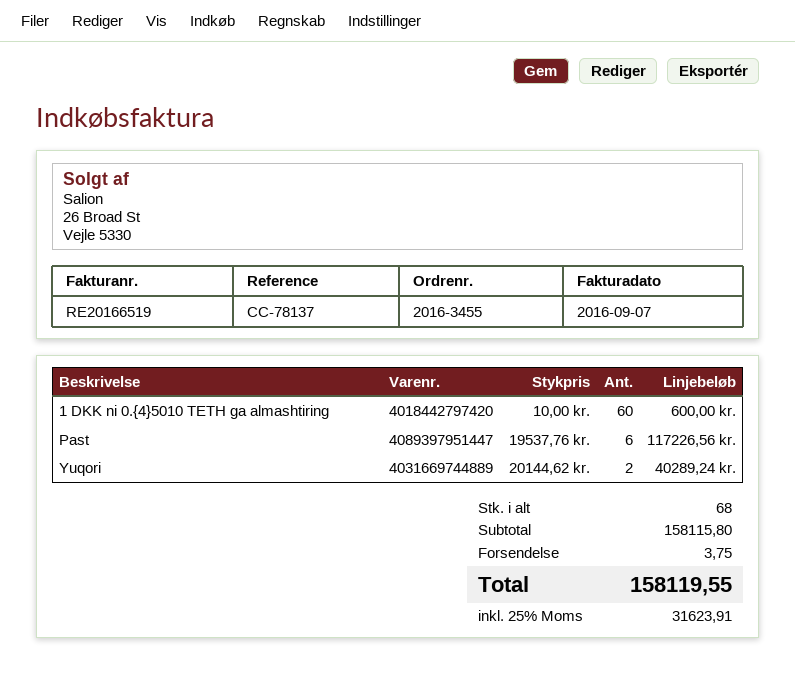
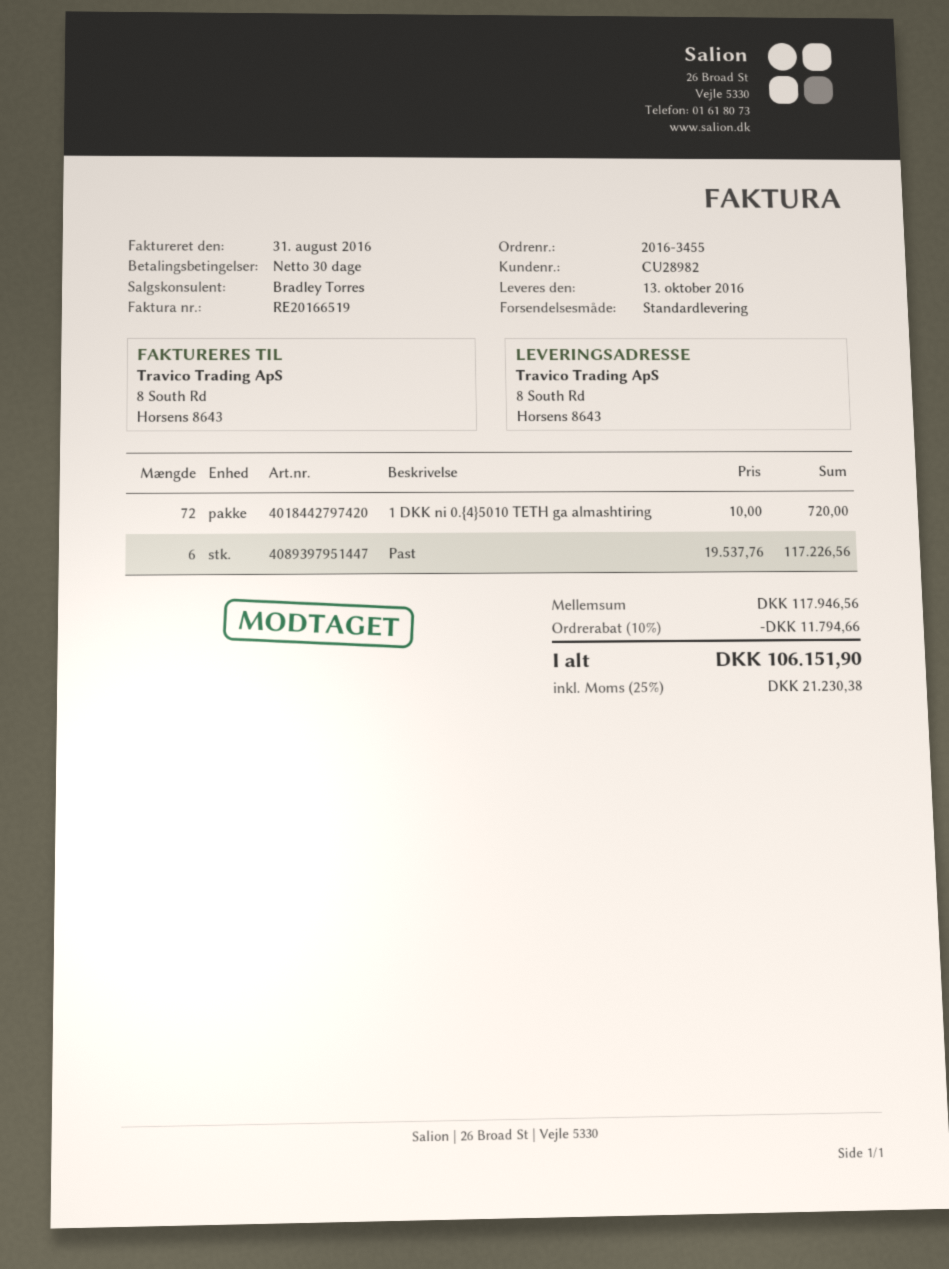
invoice date: 2016-09-07 -> 2016-08-31
1 DKK ni 0.{4}5010 TETH ga almashtiring: 60 x 10.00 = 600.00 -> 72 x 10.00 = 720.00
Yuqori: 2 x 20144.62 = 40289.24 -> none
subtotal: 158115.80 -> 117946.56
discount: none -> 10% = 11794.66
shipping: 3.75 -> none
tax: 25% = 31623.91 -> 25% = 21230.38
total: 158119.55 -> 106151.90

